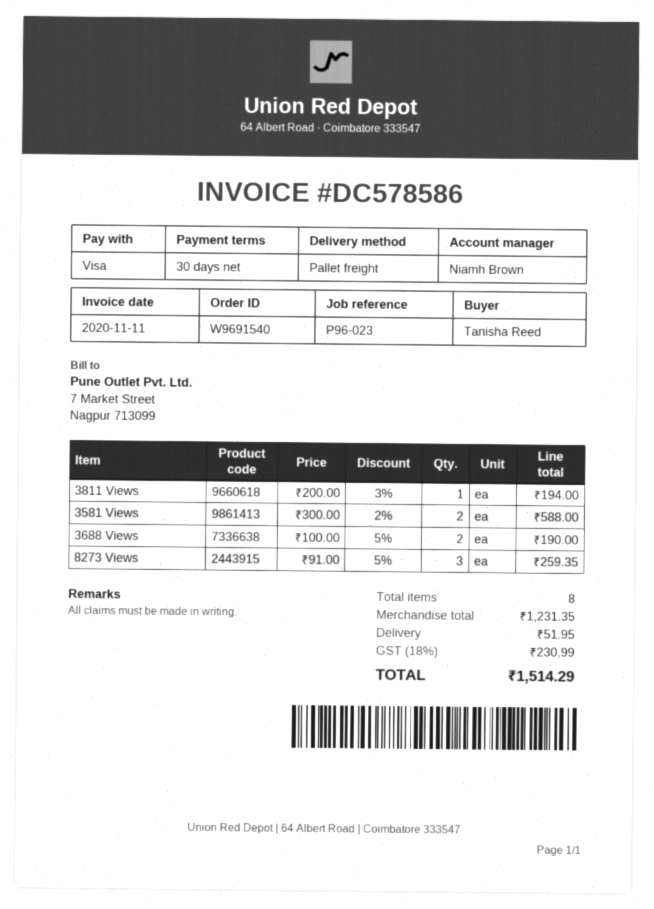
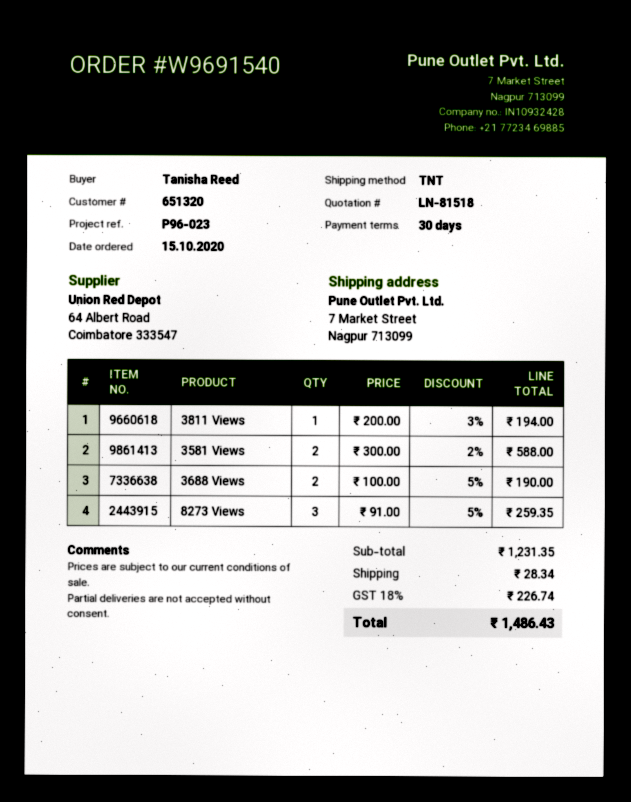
shipping method: pallet freight -> TNT
shipping: 51.95 -> 28.34
tax: 18% = 230.99 -> 18% = 226.74
total: 1514.29 -> 1486.43

